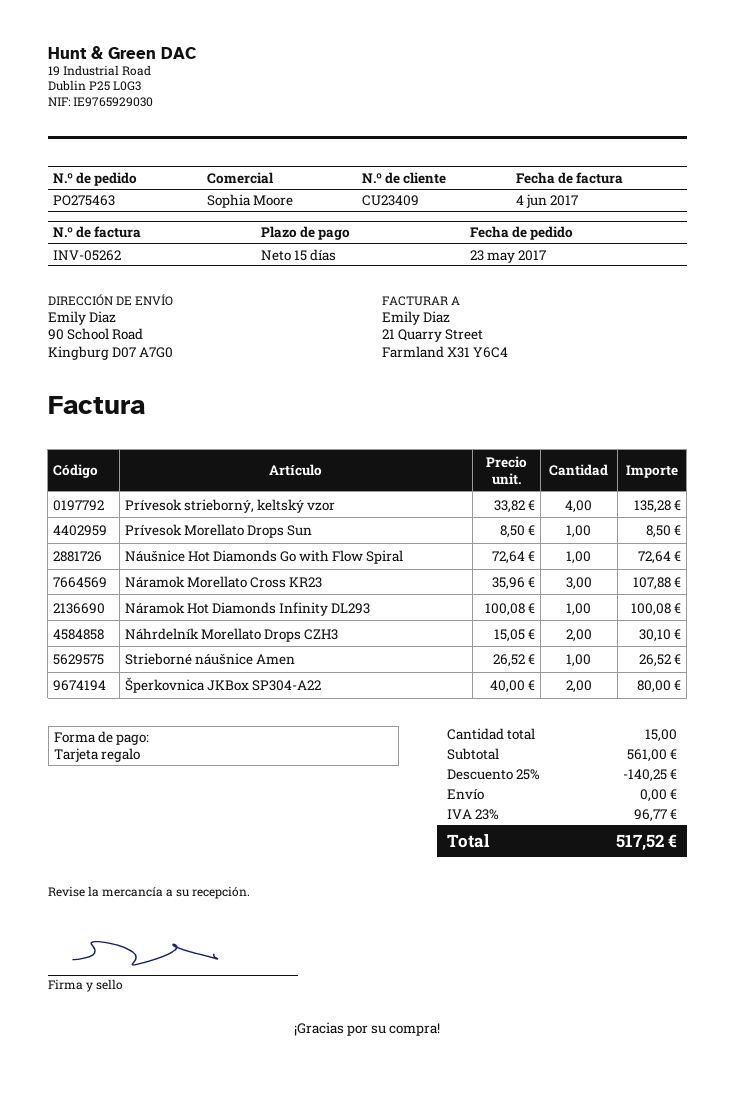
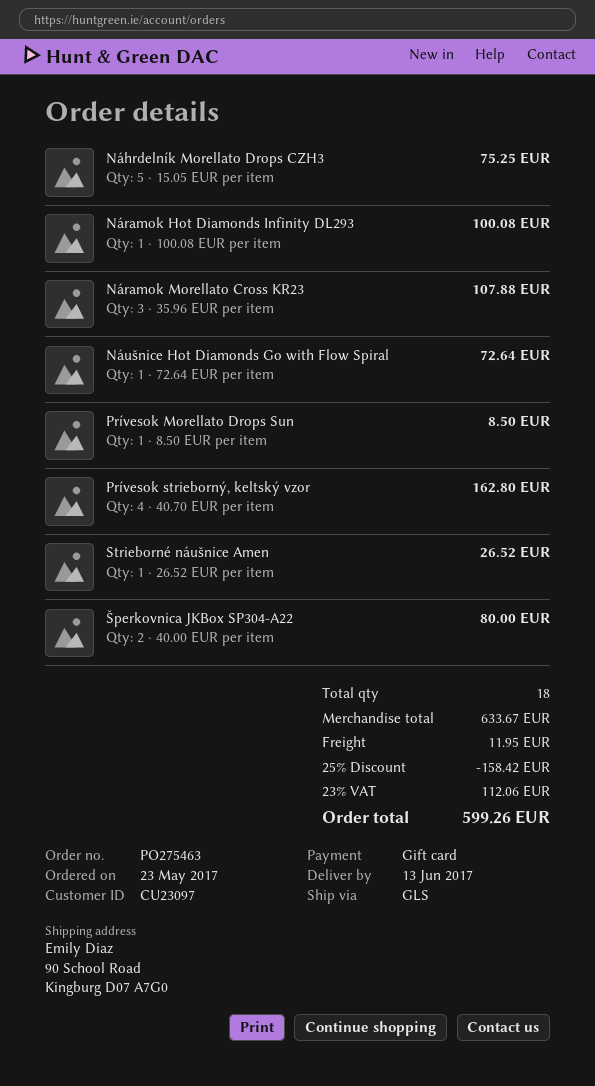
customer number: CU23409 -> CU23097
Prívesok strieborný, keltský vzor: 4 x 33.82 = 135.28 -> 4 x 40.70 = 162.80
Náhrdelník Morellato Drops CZH3: 2 x 15.05 = 30.10 -> 5 x 15.05 = 75.25
total quantity: 15 -> 18
subtotal: 561.00 -> 633.67
discount: 25% = 140.25 -> 25% = 158.42
shipping: 0.00 -> 11.95
tax: 23% = 96.77 -> 23% = 112.06
total: 517.52 -> 599.26

